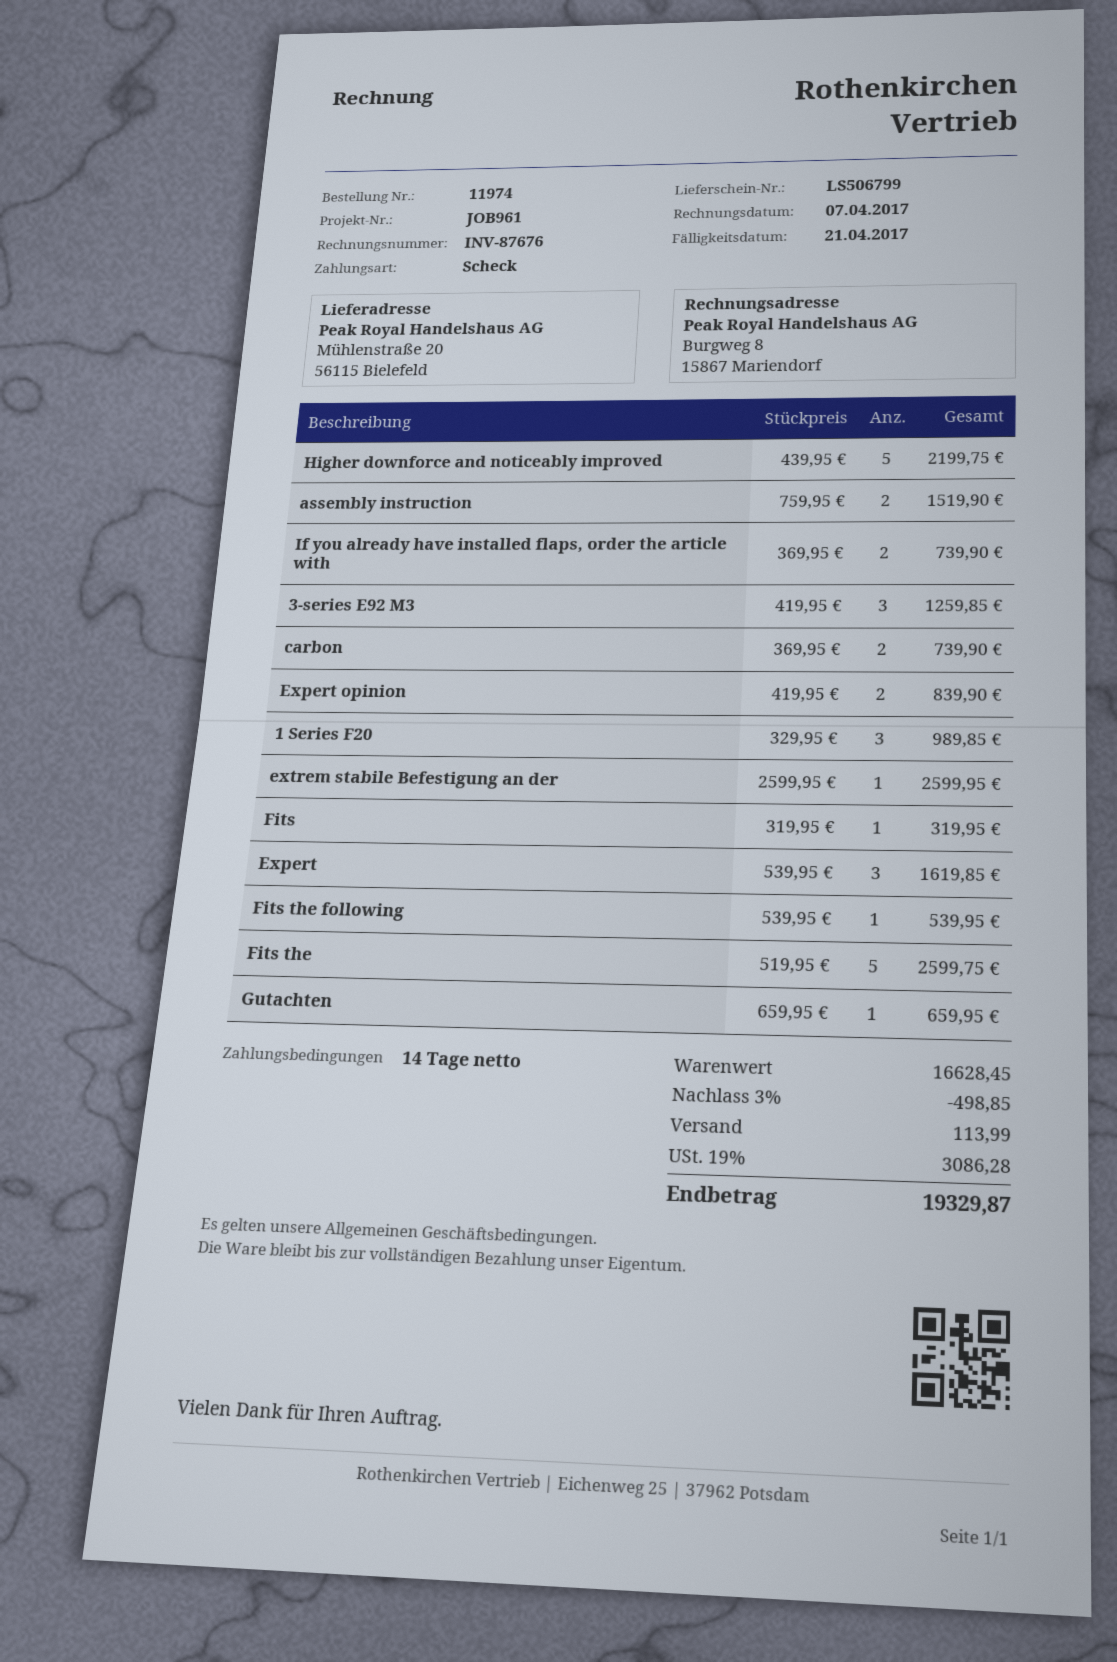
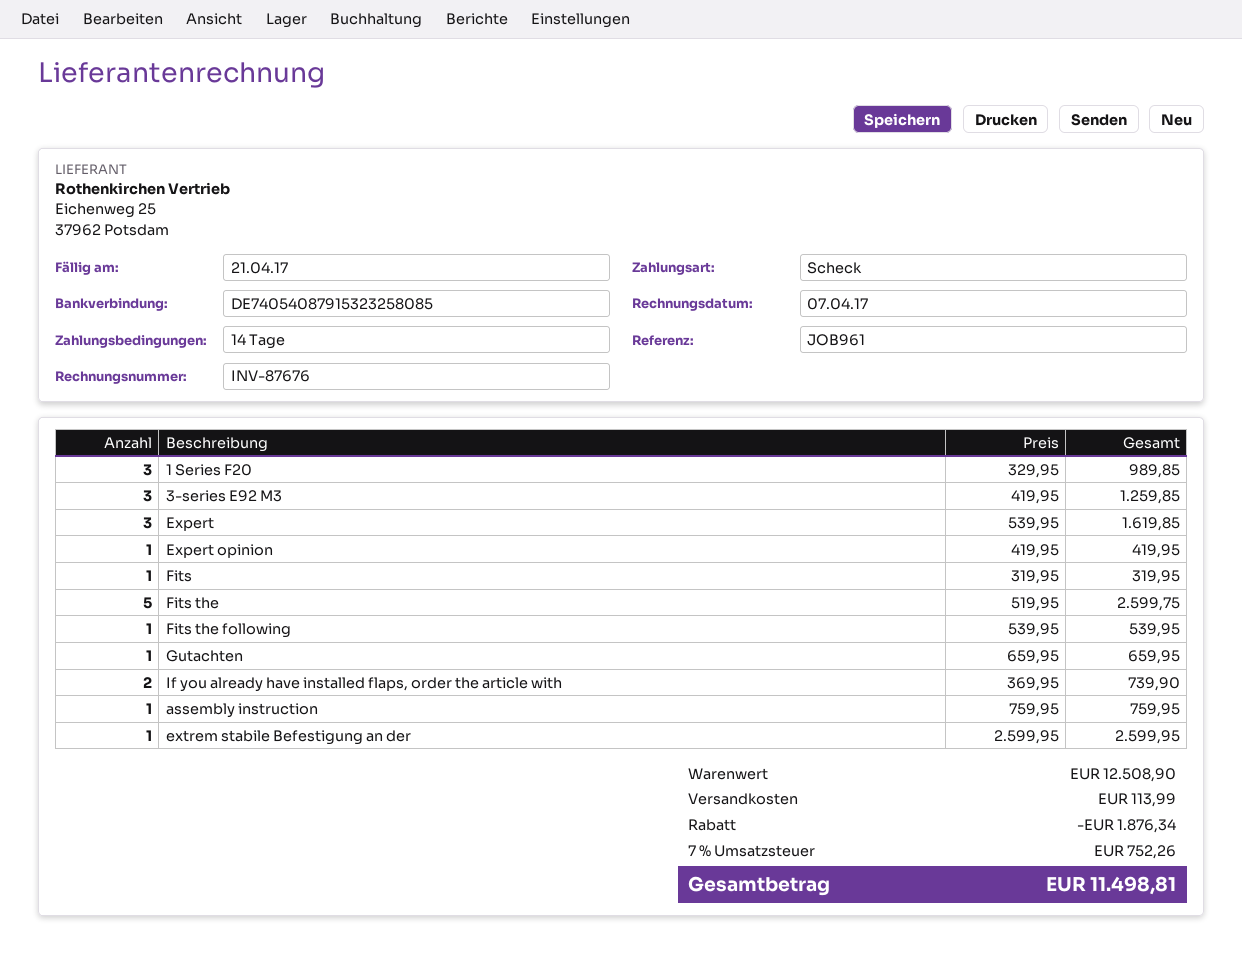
Higher downforce and noticeably improved: 5 x 439.95 = 2199.75 -> none
assembly instruction: 2 x 759.95 = 1519.90 -> 1 x 759.95 = 759.95
carbon: 2 x 369.95 = 739.90 -> none
Expert opinion: 2 x 419.95 = 839.90 -> 1 x 419.95 = 419.95
subtotal: 16628.45 -> 12508.90
discount: 498.85 -> 1876.34
tax: 19% = 3086.28 -> 7% = 752.26
total: 19329.87 -> 11498.81

